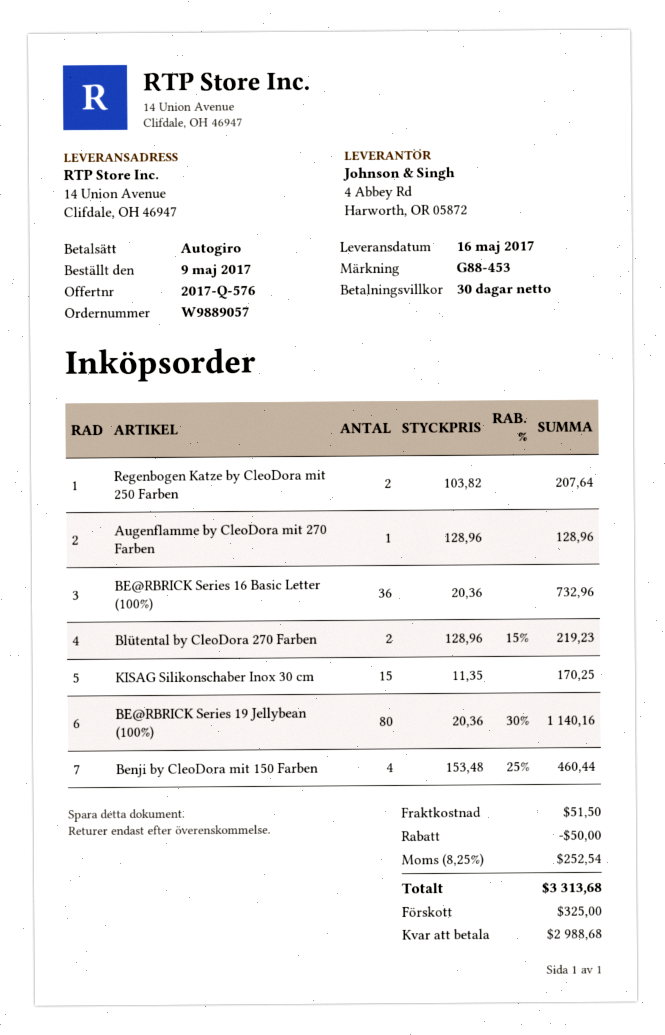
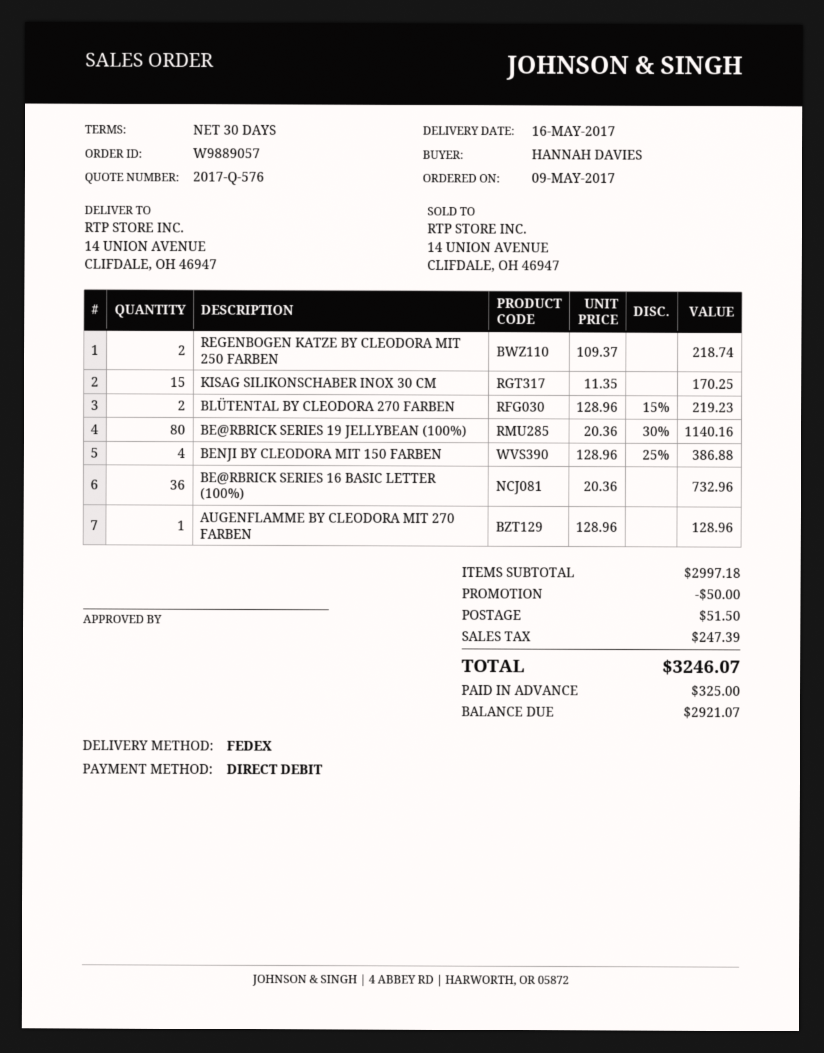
Regenbogen Katze by CleoDora mit 250 Farben: 2 x 103.82 = 207.64 -> 2 x 109.37 = 218.74
Benji by CleoDora mit 150 Farben: 4 x 153.48 - 25% = 460.44 -> 4 x 128.96 - 25% = 386.88
tax: 252.54 -> 247.39
total: 3313.68 -> 3246.07
balance: 2988.68 -> 2921.07

